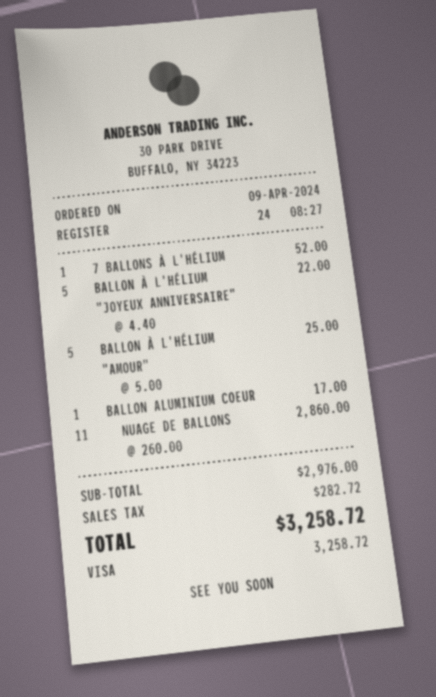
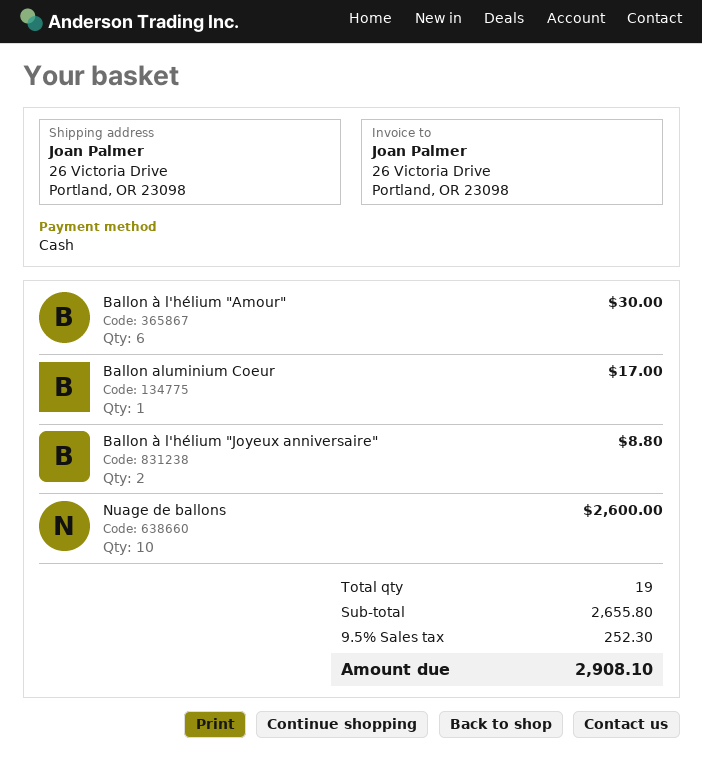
payment method: Visa -> cash
7 BALLONS À L'HÉLIUM: 1 for 52.00 -> none
BALLON À L'HÉLIUM "JOYEUX ANNIVERSAIRE": 5 for 22.00 -> 2 for 8.80
BALLON À L'HÉLIUM "AMOUR": 5 for 25.00 -> 6 for 30.00
NUAGE DE BALLONS: 11 for 2860.00 -> 10 for 2600.00
subtotal: 2976.00 -> 2655.80
tax: 282.72 -> 252.30
total: 3258.72 -> 2908.10

